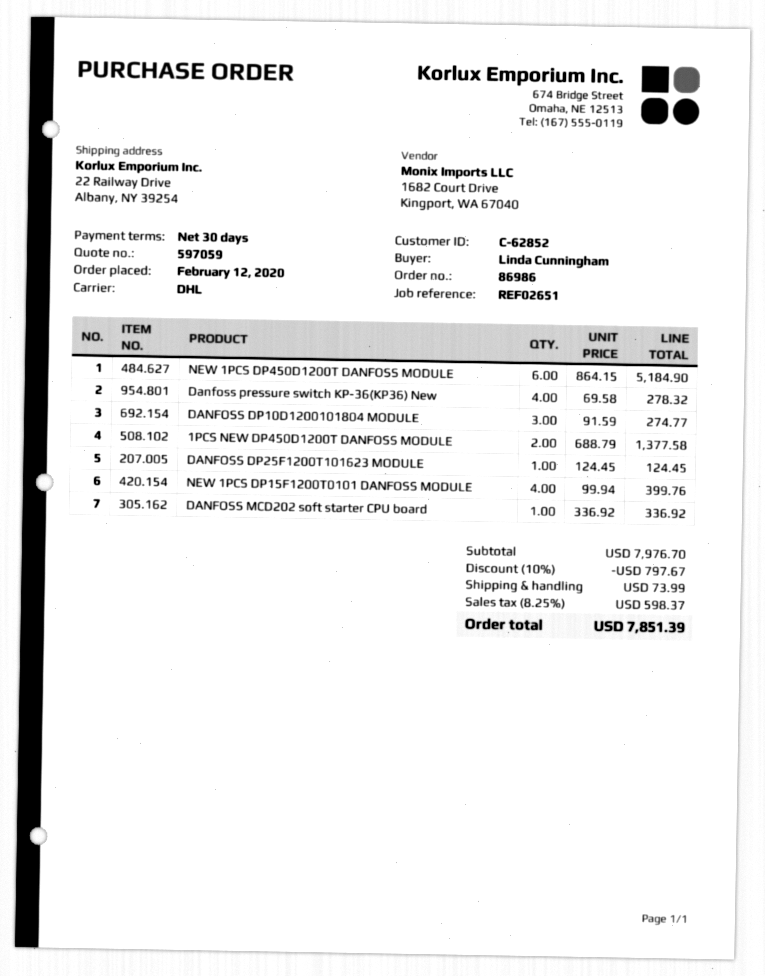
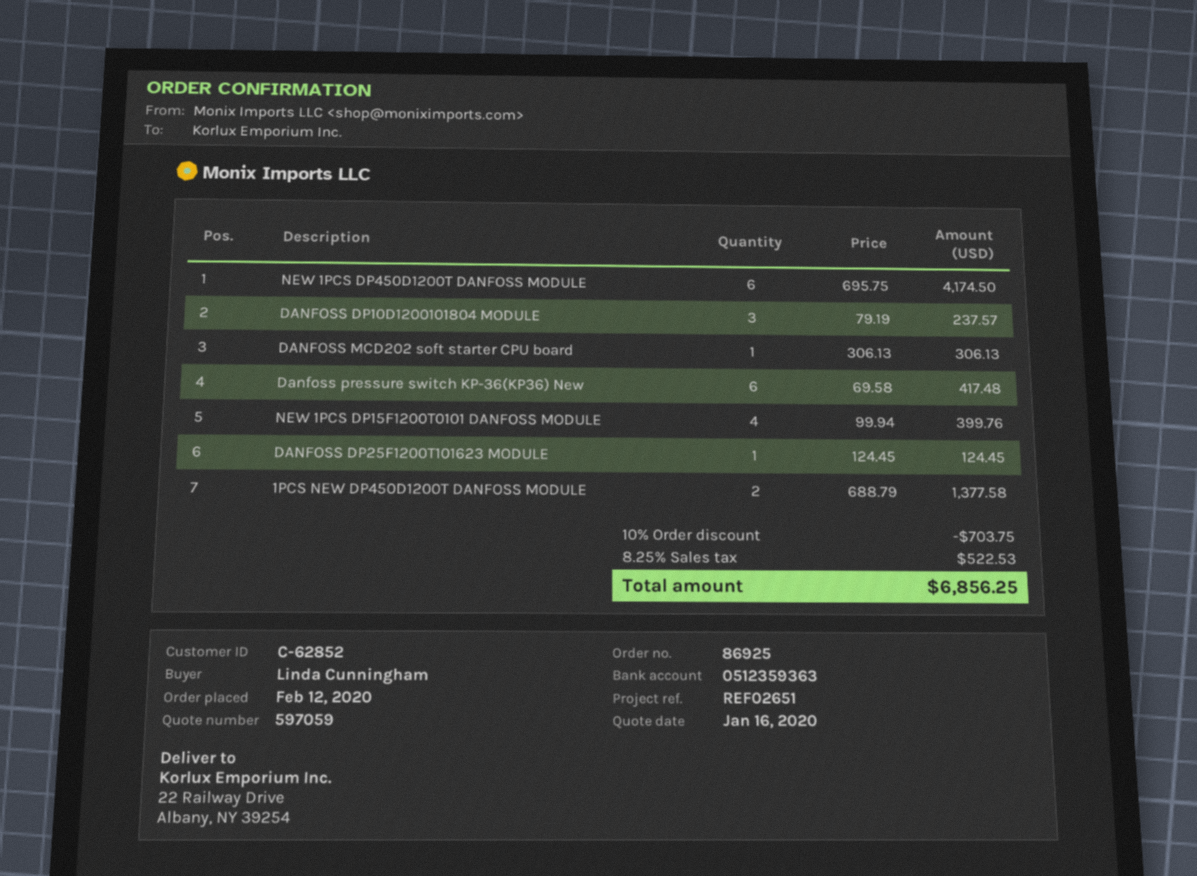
order number: 86986 -> 86925
NEW 1PCS DP450D1200T DANFOSS MODULE: 6 x 864.15 = 5184.90 -> 6 x 695.75 = 4174.50
Danfoss pressure switch KP-36(KP36) New: 4 x 69.58 = 278.32 -> 6 x 69.58 = 417.48
DANFOSS DP10D1200101804 MODULE: 3 x 91.59 = 274.77 -> 3 x 79.19 = 237.57
DANFOSS MCD202 soft starter CPU board: 1 x 336.92 = 336.92 -> 1 x 306.13 = 306.13
discount: 10% = 797.67 -> 10% = 703.75
shipping: 73.99 -> none
tax: 8.25% = 598.37 -> 8.25% = 522.53
total: 7851.39 -> 6856.25

